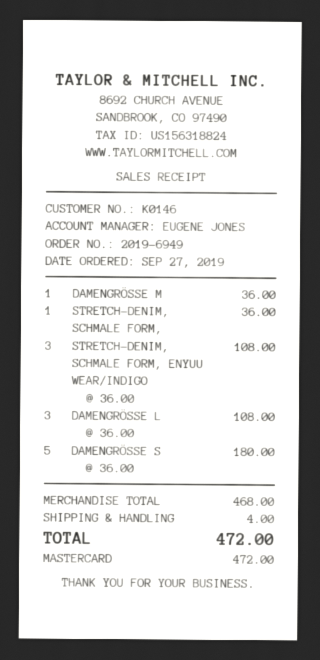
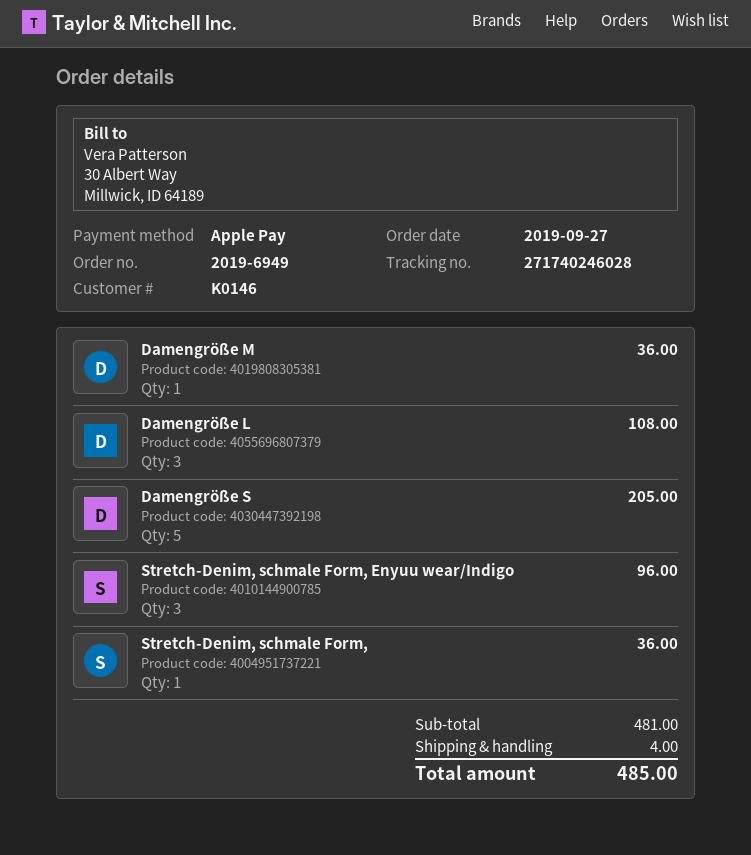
payment method: Mastercard -> Apple Pay
STRETCH-DENIM, SCHMALE FORM, ENYUU WEAR/INDIGO: 3 for 108.00 -> 3 for 96.00
DAMENGRÖSSE S: 5 for 180.00 -> 5 for 205.00
subtotal: 468.00 -> 481.00
total: 472.00 -> 485.00

